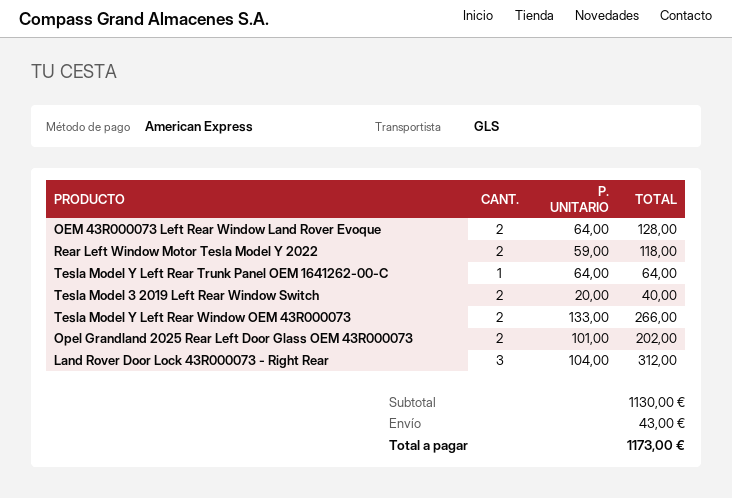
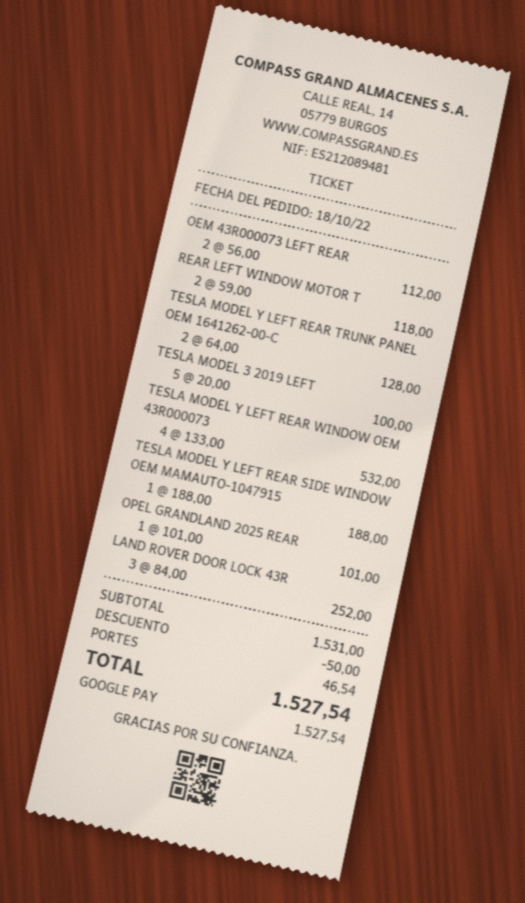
payment method: American Express -> Google Pay
OEM 43R000073 Left Rear Window Land Rover Evoque: 2 x 64.00 = 128.00 -> 2 x 56.00 = 112.00
Tesla Model Y Left Rear Trunk Panel OEM 1641262-00-C: 1 x 64.00 = 64.00 -> 2 x 64.00 = 128.00
Tesla Model 3 2019 Left Rear Window Switch: 2 x 20.00 = 40.00 -> 5 x 20.00 = 100.00
Tesla Model Y Left Rear Window OEM 43R000073: 2 x 133.00 = 266.00 -> 4 x 133.00 = 532.00
Opel Grandland 2025 Rear Left Door Glass OEM 43R000073: 2 x 101.00 = 202.00 -> 1 x 101.00 = 101.00
Land Rover Door Lock 43R000073 - Right Rear: 3 x 104.00 = 312.00 -> 3 x 84.00 = 252.00
TESLA MODEL Y LEFT REAR SIDE WINDOW OEM MAMAUTO-1047915: none -> 1 x 188.00 = 188.00
subtotal: 1130.00 -> 1531.00
discount: none -> 50.00
shipping: 43.00 -> 46.54
total: 1173.00 -> 1527.54

